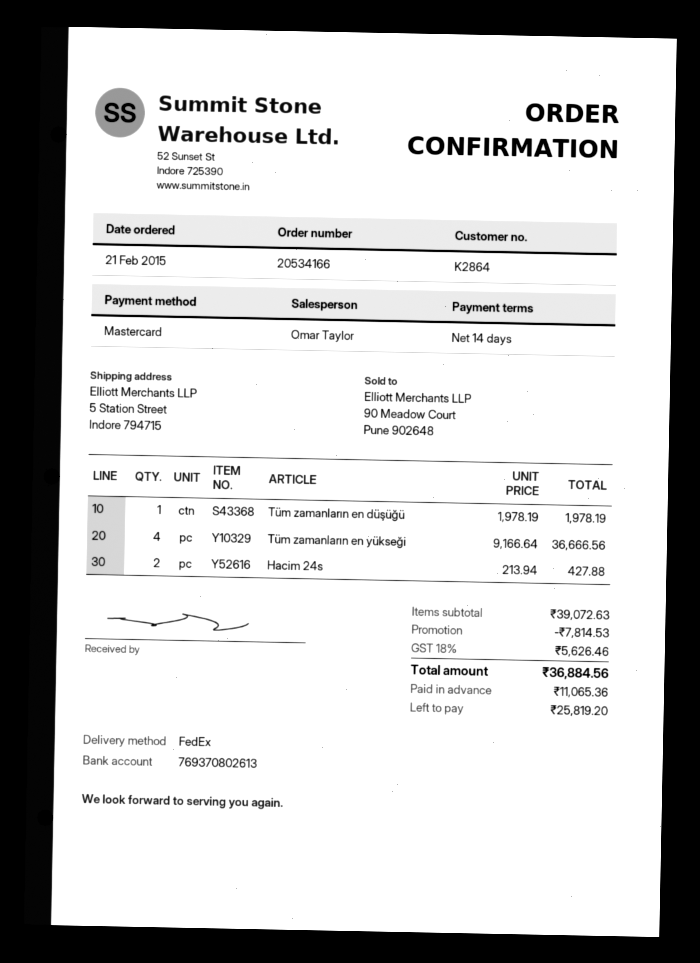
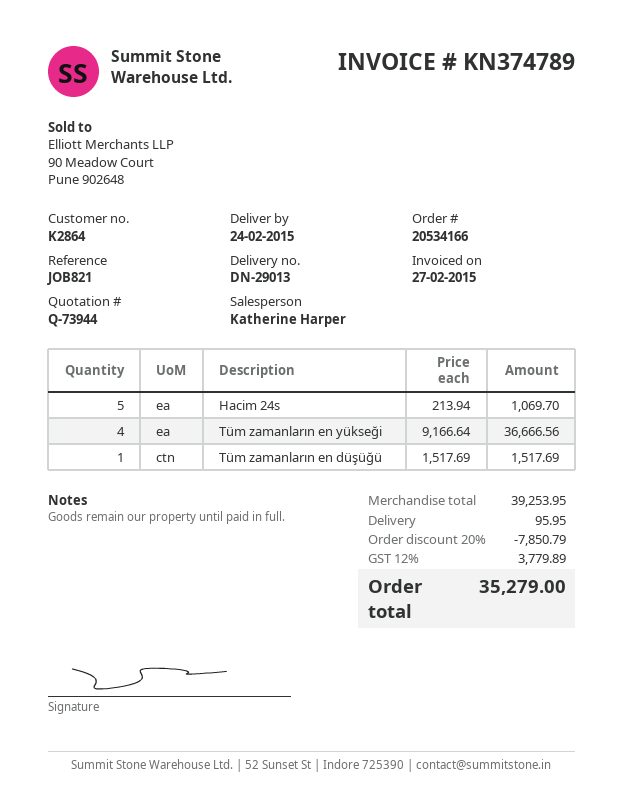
sales rep: Omar Taylor -> Katherine Harper
Tüm zamanların en düşüğü: 1 x 1978.19 = 1978.19 -> 1 x 1517.69 = 1517.69
Hacim 24s: 2 x 213.94 = 427.88 -> 5 x 213.94 = 1069.70
subtotal: 39072.63 -> 39253.95
discount: 7814.53 -> 7850.79
shipping: none -> 95.95
tax: 18% = 5626.46 -> 12% = 3779.89
total: 36884.56 -> 35279.00

